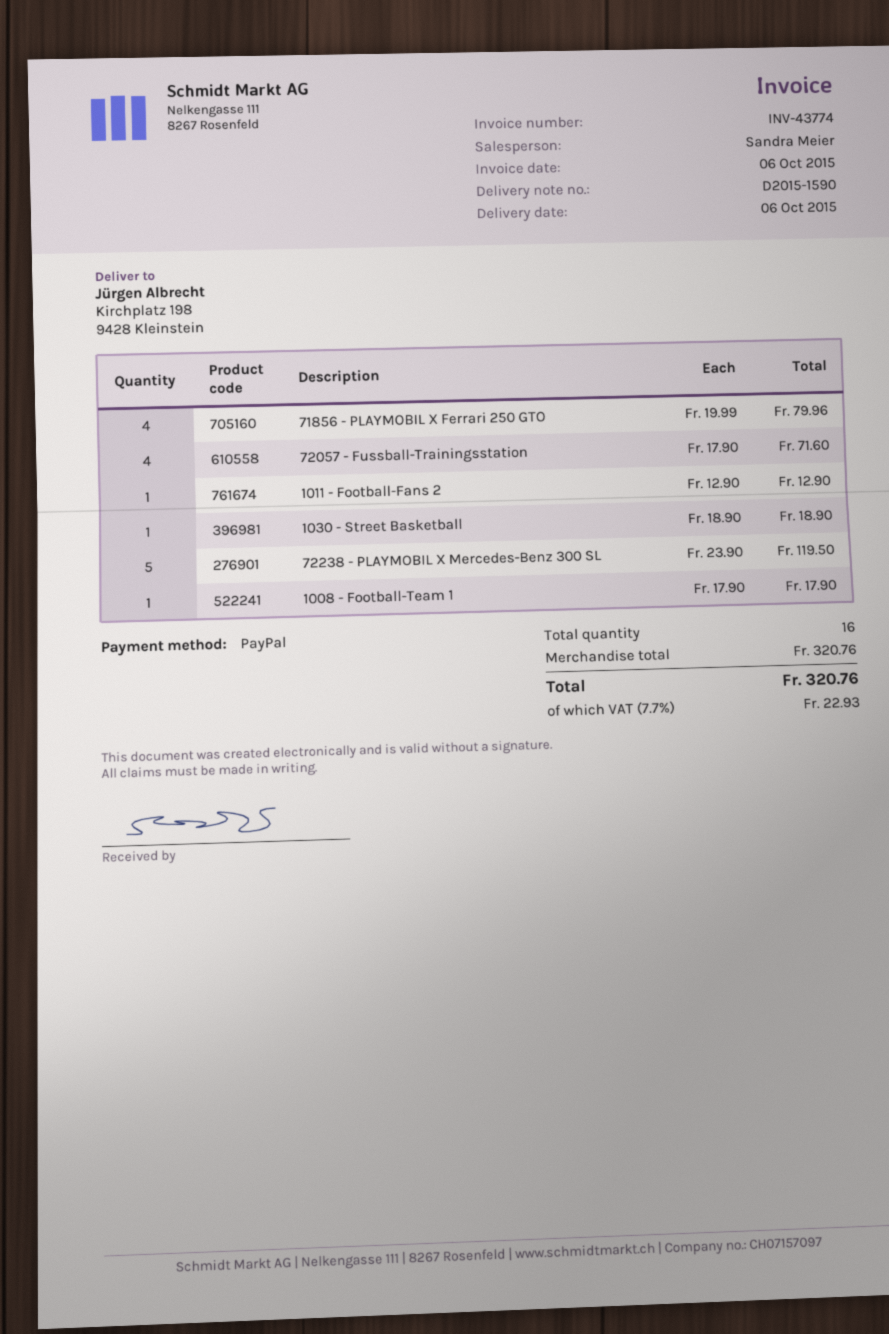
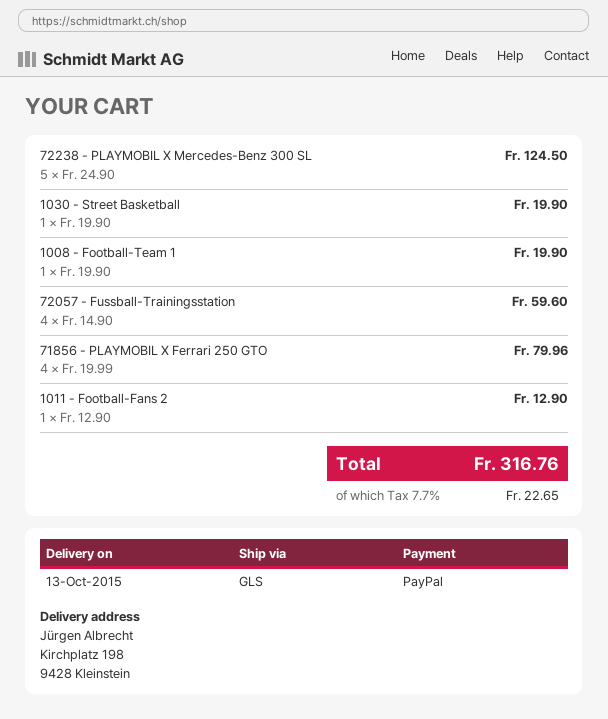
delivery date: 2015-10-06 -> 2015-10-13
72057 - Fussball-Trainingsstation: 4 x 17.90 = 71.60 -> 4 x 14.90 = 59.60
1030 - Street Basketball: 1 x 18.90 = 18.90 -> 1 x 19.90 = 19.90
72238 - PLAYMOBIL X Mercedes-Benz 300 SL: 5 x 23.90 = 119.50 -> 5 x 24.90 = 124.50
1008 - Football-Team 1: 1 x 17.90 = 17.90 -> 1 x 19.90 = 19.90
tax: 7.7% = 22.93 -> 7.7% = 22.65
total: 320.76 -> 316.76

